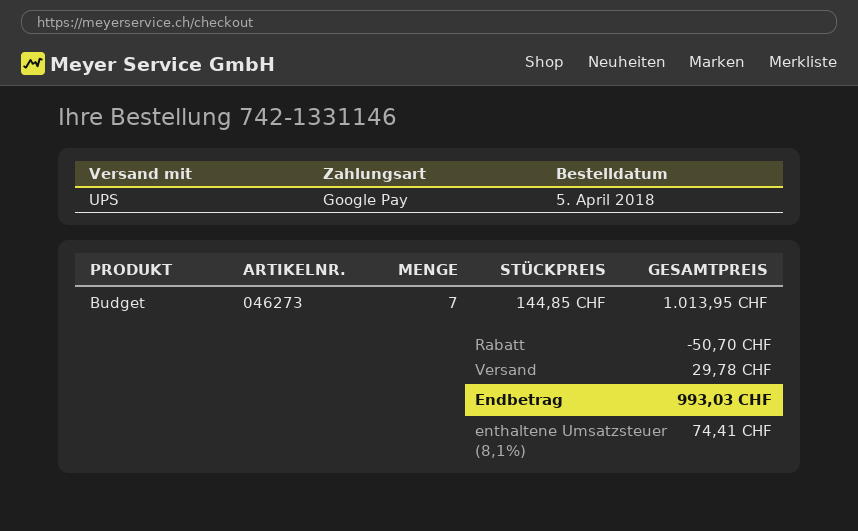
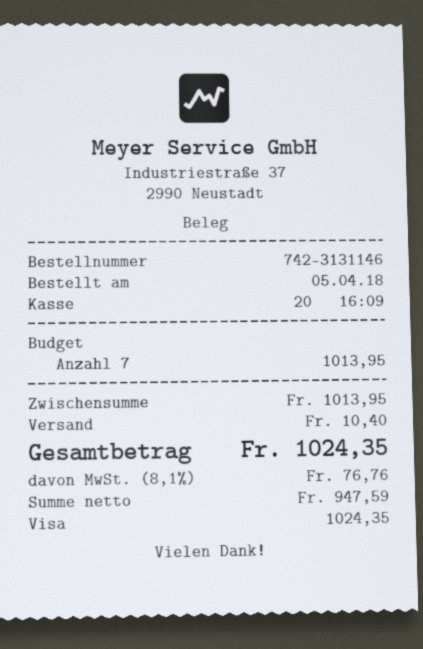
order number: 742-1331146 -> 742-3131146
payment method: Google Pay -> Visa
discount: 50.70 -> none
shipping: 29.78 -> 10.40
tax: 8.1% = 74.41 -> 8.1% = 76.76
total: 993.03 -> 1024.35

